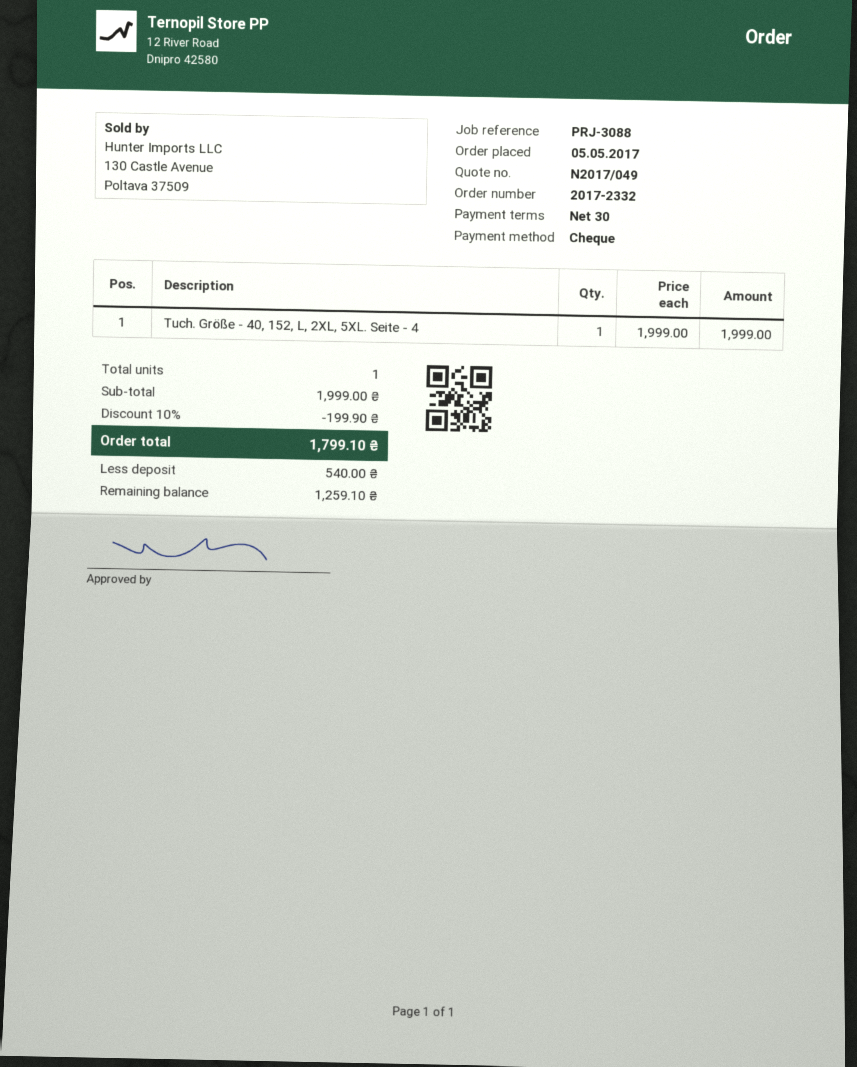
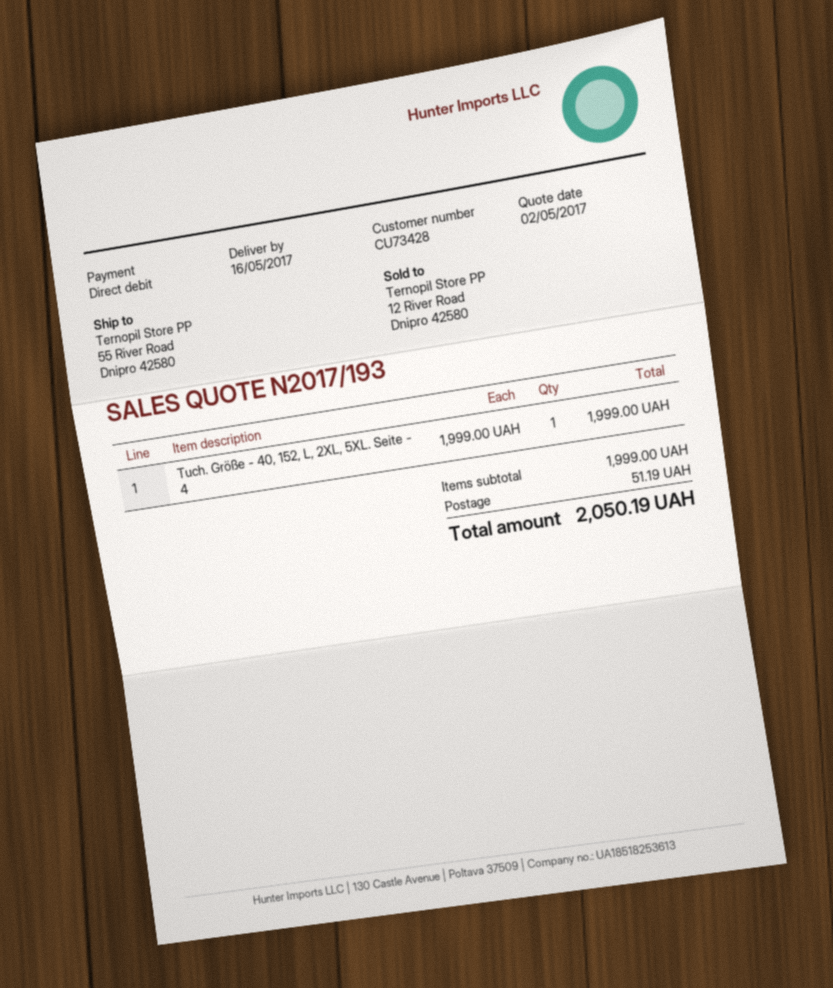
quote number: N2017/049 -> N2017/193
payment method: cheque -> direct debit
discount: 10% = 199.90 -> none
shipping: none -> 51.19
total: 1799.10 -> 2050.19

